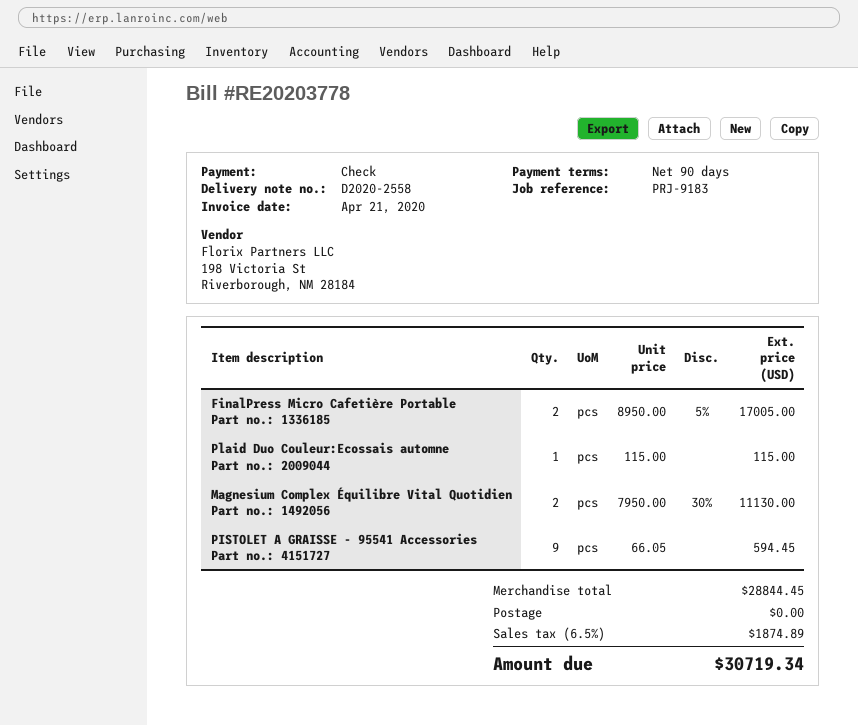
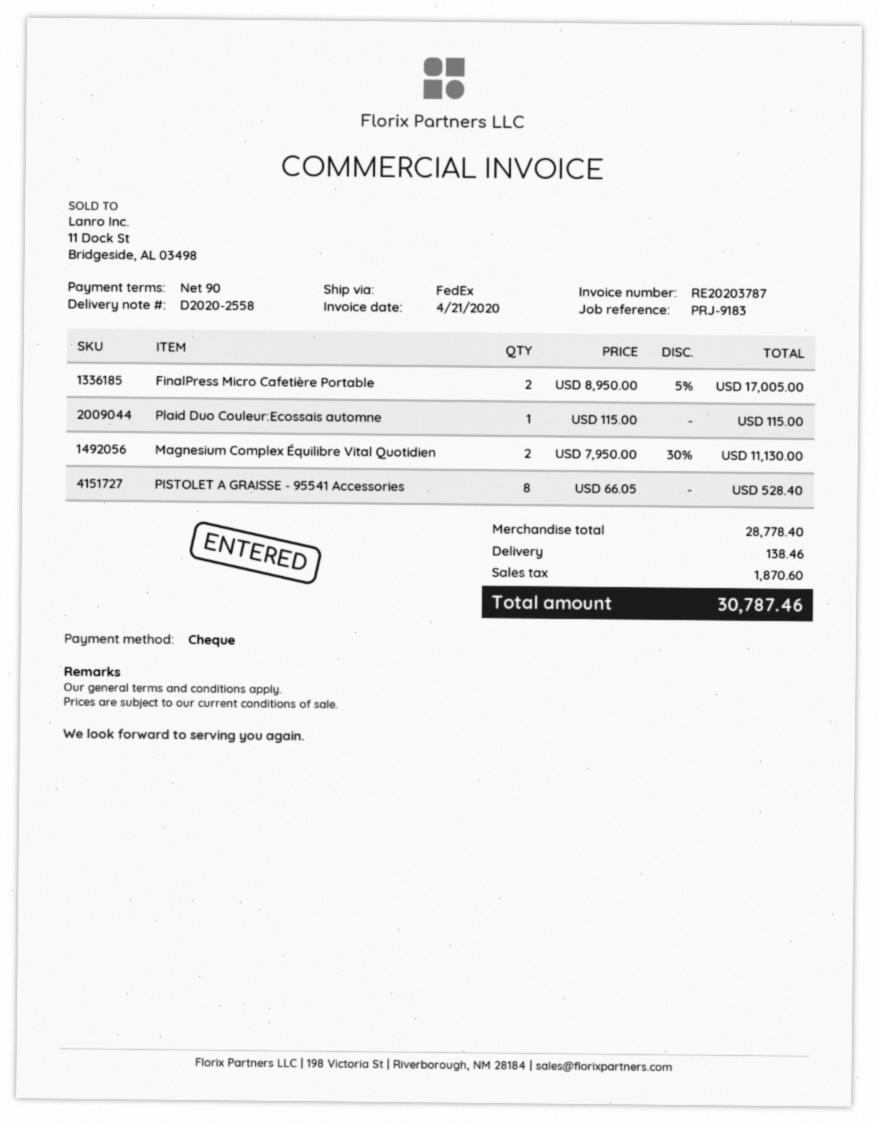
invoice number: RE20203778 -> RE20203787
PISTOLET A GRAISSE - 95541 Accessories: 9 x 66.05 = 594.45 -> 8 x 66.05 = 528.40
subtotal: 28844.45 -> 28778.40
shipping: 0.00 -> 138.46
tax: 1874.89 -> 1870.60
total: 30719.34 -> 30787.46

